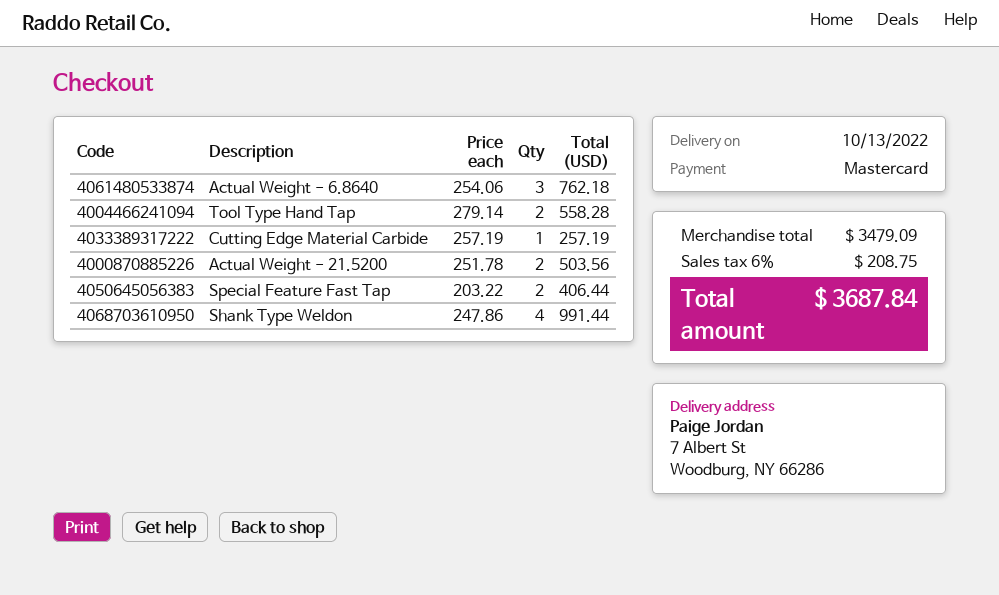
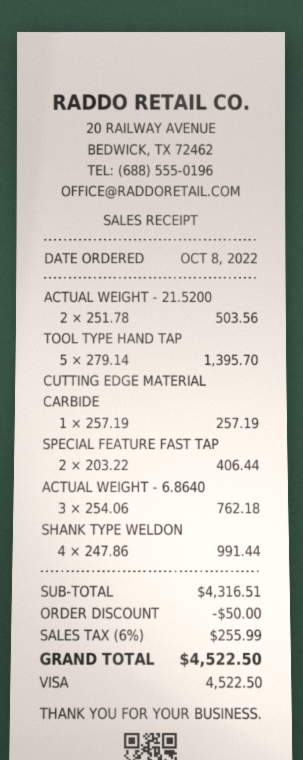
payment method: Mastercard -> Visa
Tool Type Hand Tap: 2 x 279.14 = 558.28 -> 5 x 279.14 = 1395.70
subtotal: 3479.09 -> 4316.51
discount: none -> 50.00
tax: 6% = 208.75 -> 6% = 255.99
total: 3687.84 -> 4522.50

